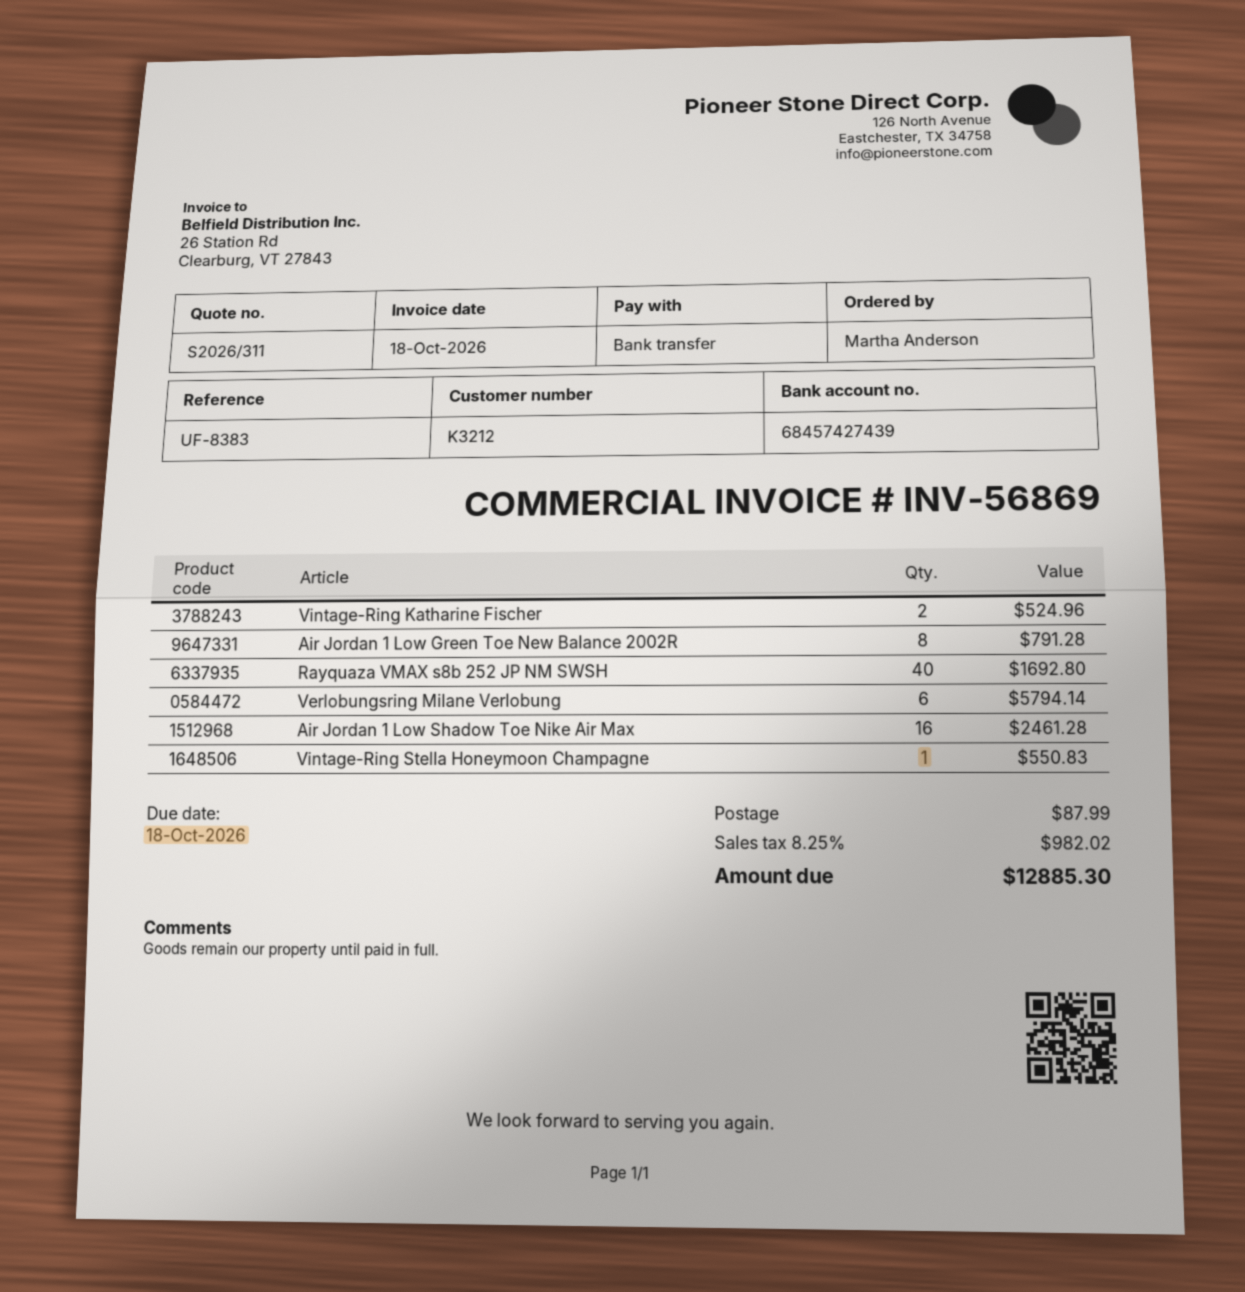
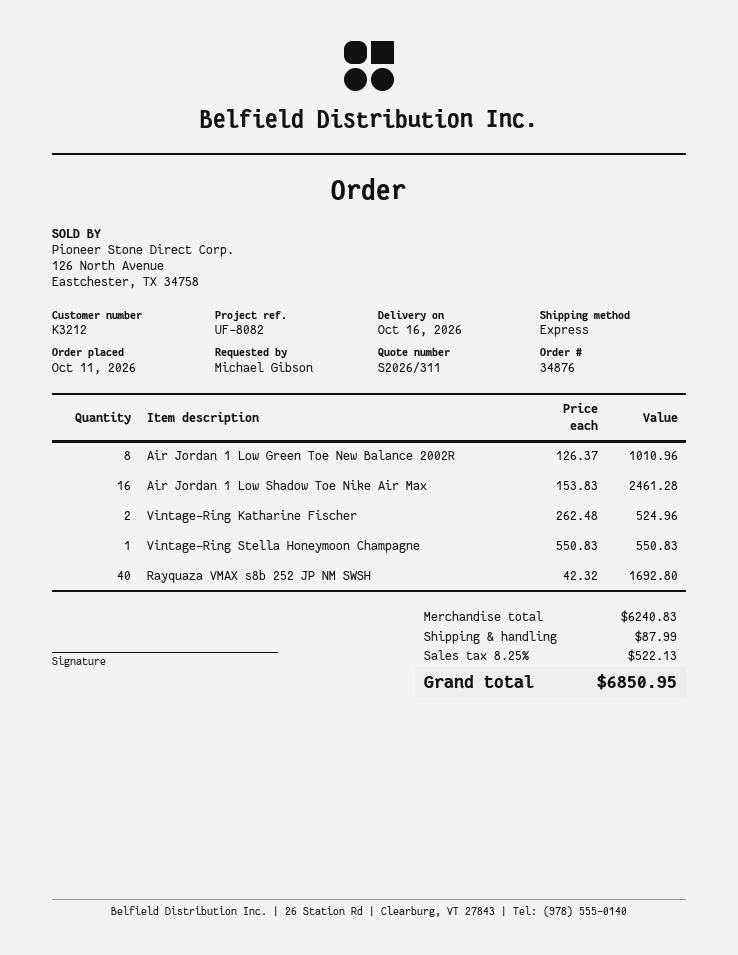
reference: UF-8383 -> UF-8082
ordered by: Martha Anderson -> Michael Gibson
Air Jordan 1 Low Green Toe New Balance 2002R: 8 for 791.28 -> 8 for 1010.96
Verlobungsring Milane Verlobung: 6 for 5794.14 -> none
tax: 8.25% = 982.02 -> 8.25% = 522.13
total: 12885.30 -> 6850.95

